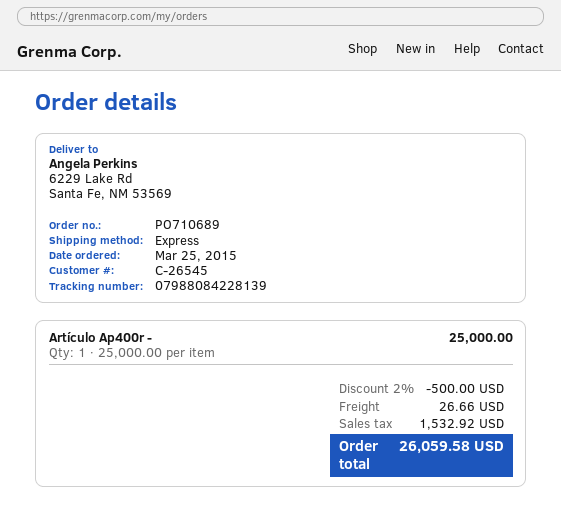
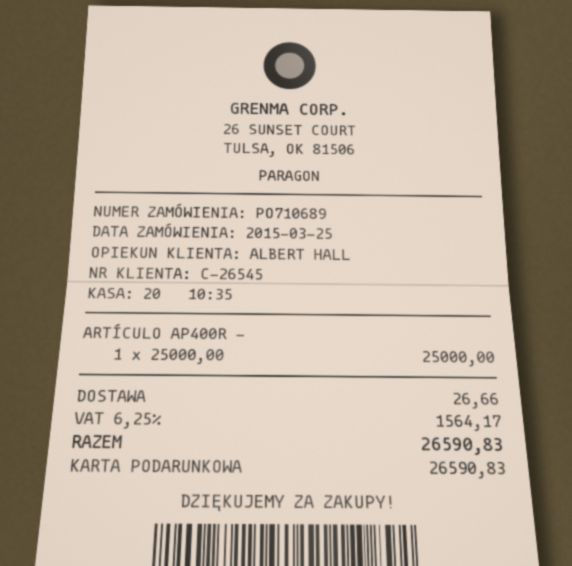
discount: 2% = 500.00 -> none
tax: 1532.92 -> 1564.17
total: 26059.58 -> 26590.83

